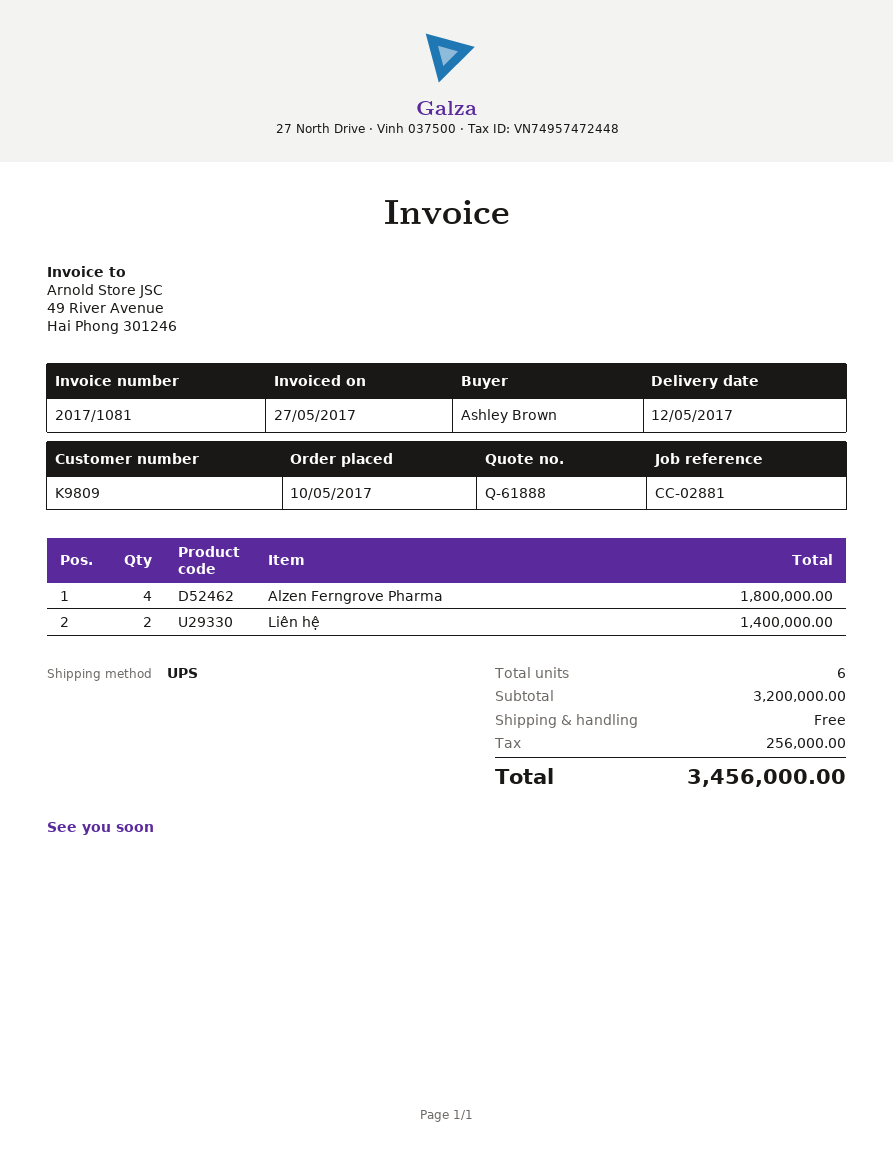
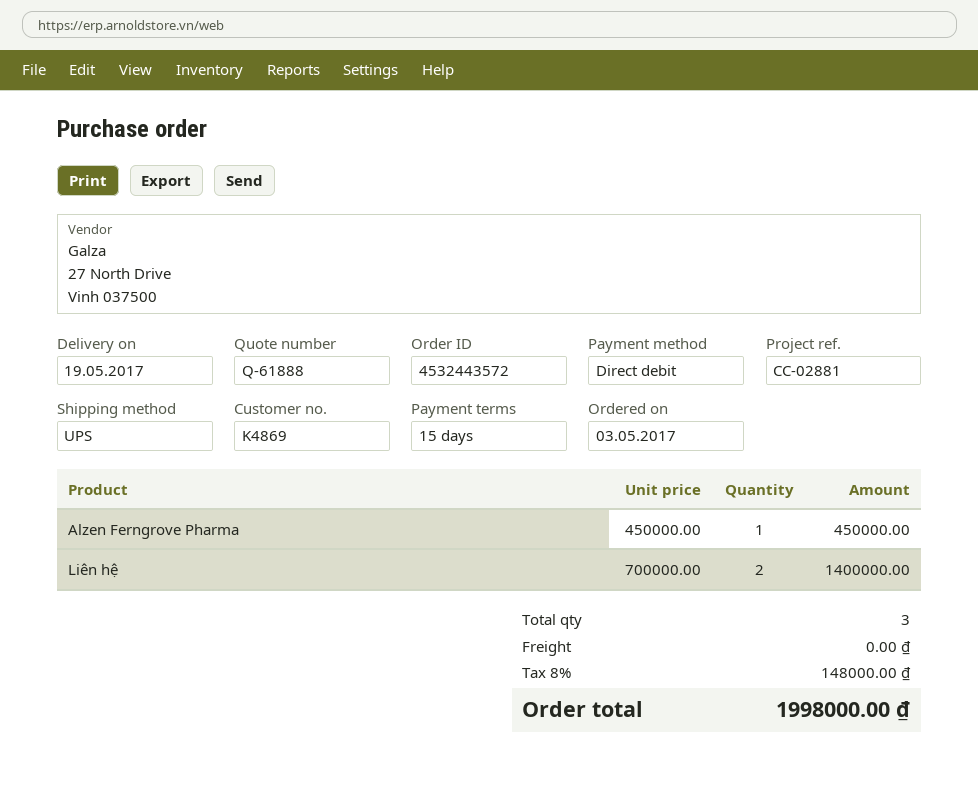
order date: 2017-05-10 -> 2017-05-03
delivery date: 2017-05-12 -> 2017-05-19
customer number: K9809 -> K4869
Alzen Ferngrove Pharma: 4 for 1800000.00 -> 1 for 450000.00
total quantity: 6 -> 3
tax: 256000.00 -> 148000.00
total: 3456000.00 -> 1998000.00

